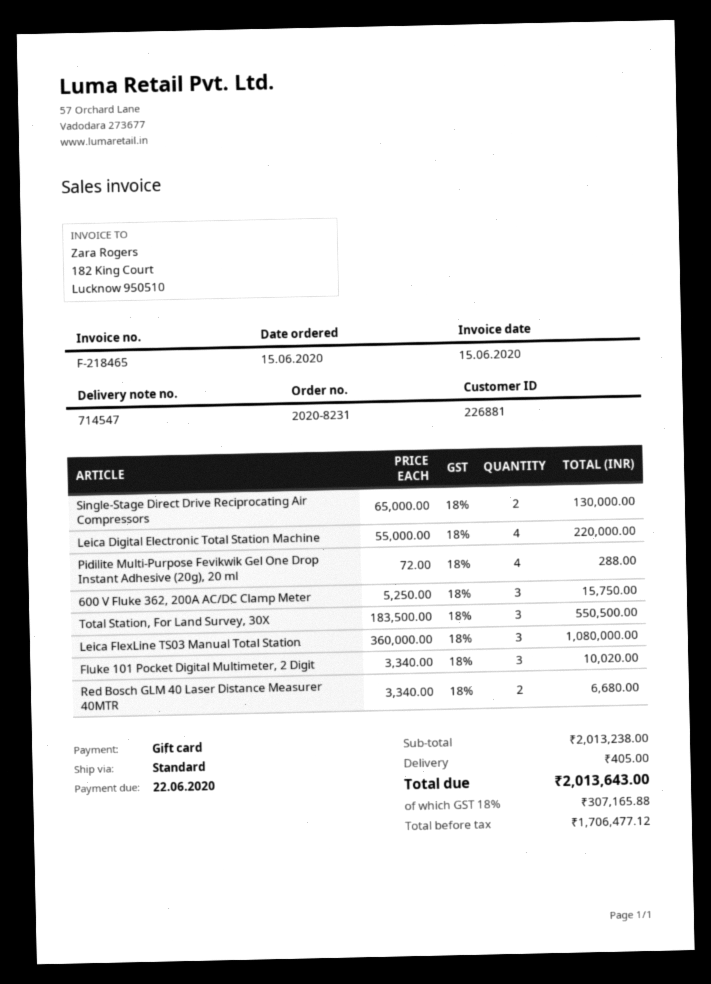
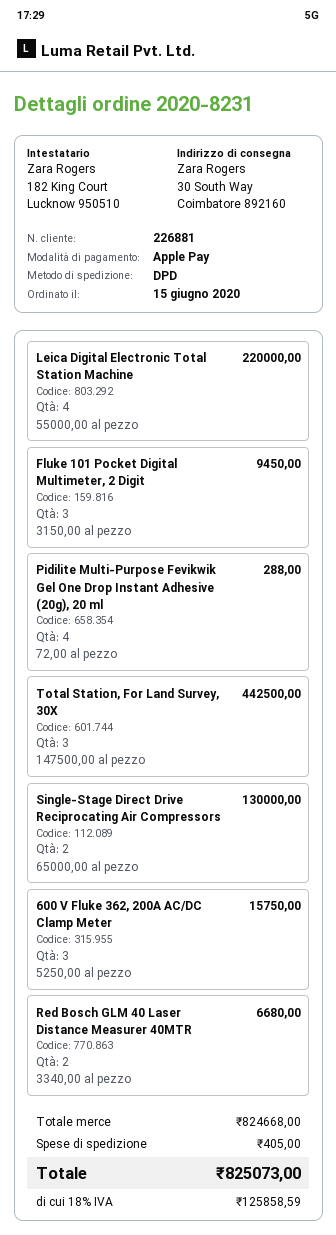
payment method: gift card -> Apple Pay
shipping method: standard -> DPD
Total Station, For Land Survey, 30X: 3 x 183500.00 = 550500.00 -> 3 x 147500.00 = 442500.00
Leica FlexLine TS03 Manual Total Station: 3 x 360000.00 = 1080000.00 -> none
Fluke 101 Pocket Digital Multimeter, 2 Digit: 3 x 3340.00 = 10020.00 -> 3 x 3150.00 = 9450.00
subtotal: 2013238.00 -> 824668.00
tax: 18% = 307165.88 -> 18% = 125858.59
total: 2013643.00 -> 825073.00

